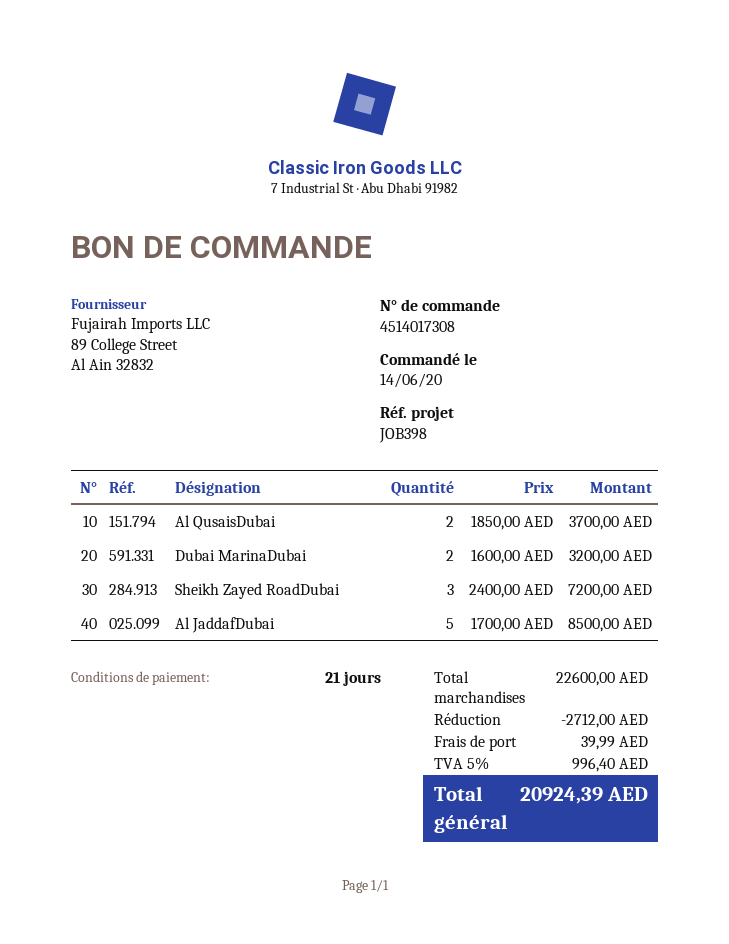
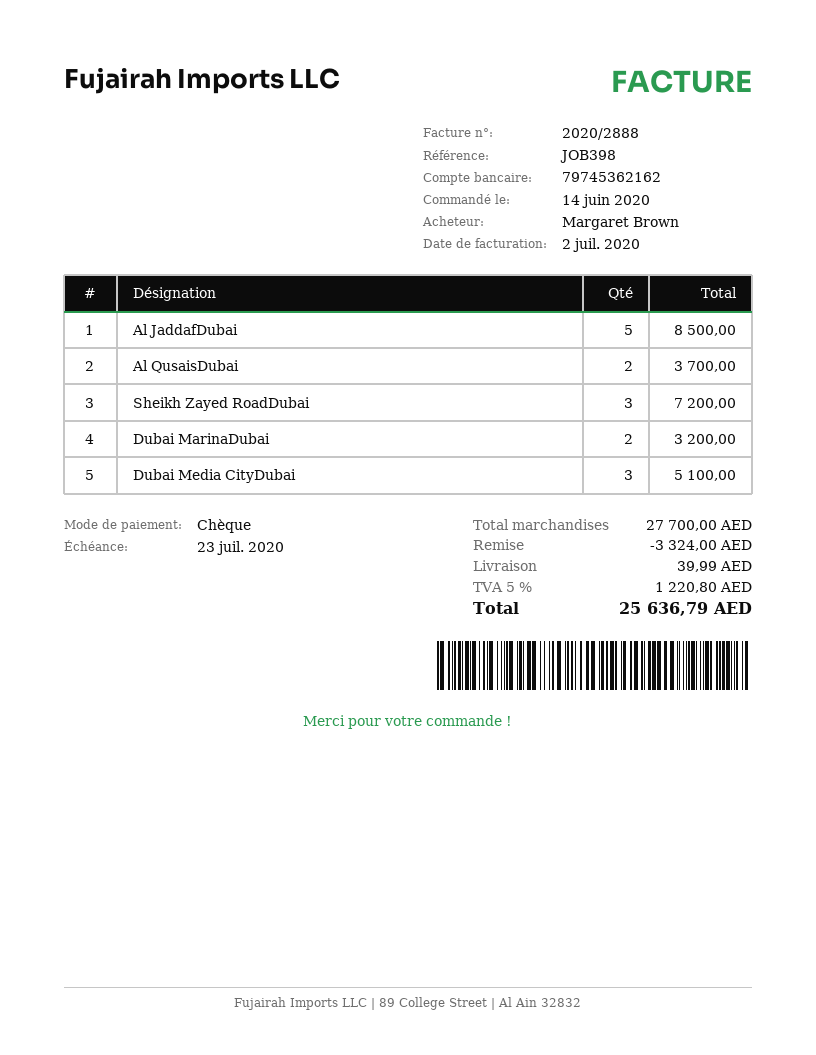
Dubai Media CityDubai: none -> 3 for 5100.00
subtotal: 22600.00 -> 27700.00
discount: 2712.00 -> 3324.00
tax: 5% = 996.40 -> 5% = 1220.80
total: 20924.39 -> 25636.79

